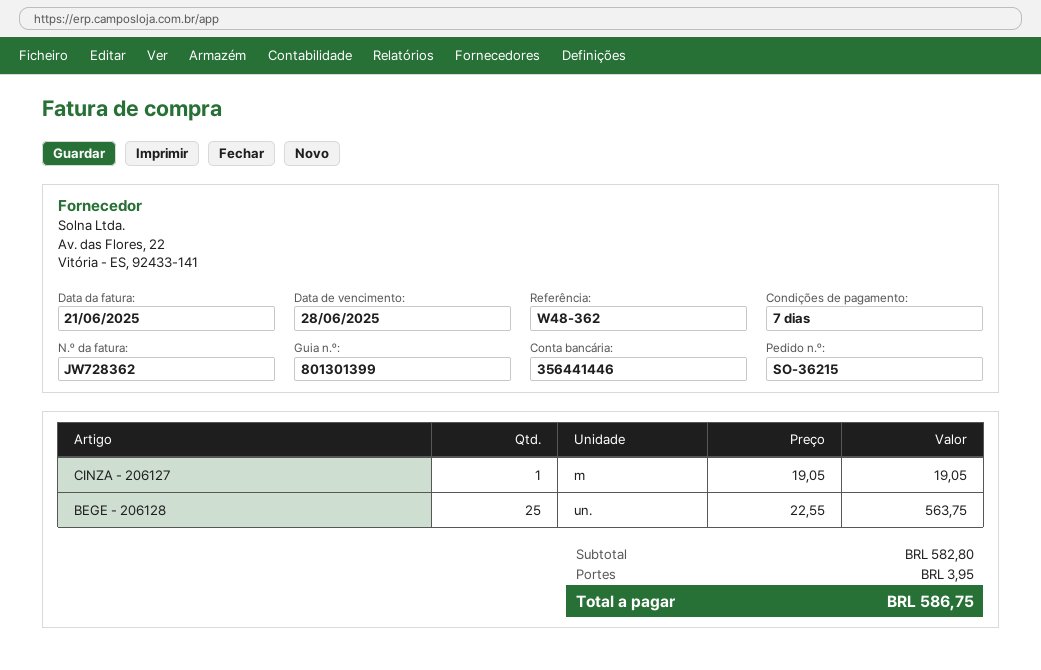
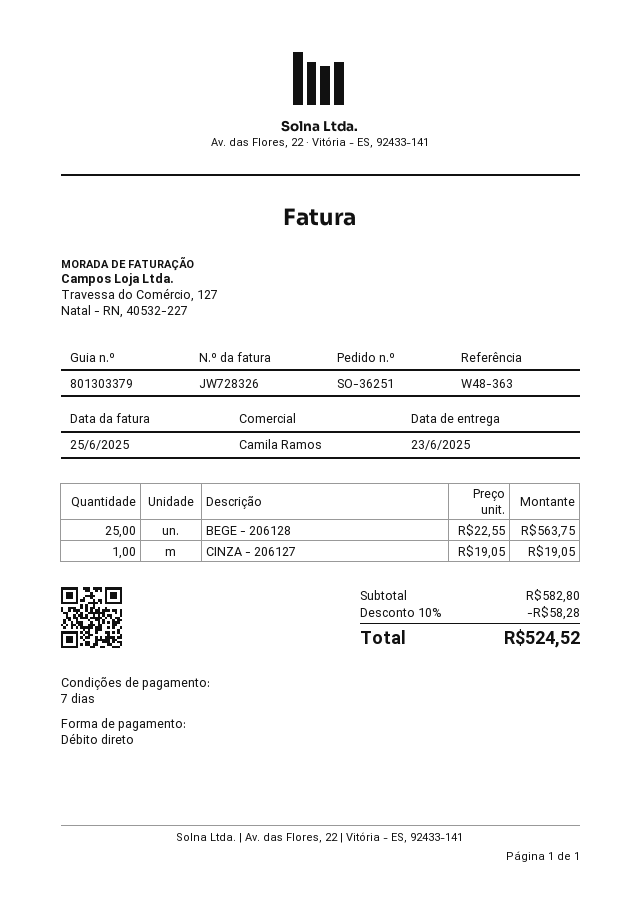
order number: SO-36215 -> SO-36251
delivery note number: 801301399 -> 801303379
invoice number: JW728362 -> JW728326
invoice date: 2025-06-21 -> 2025-06-25
reference: W48-362 -> W48-363
discount: none -> 10% = 58.28
shipping: 3.95 -> none
total: 586.75 -> 524.52

